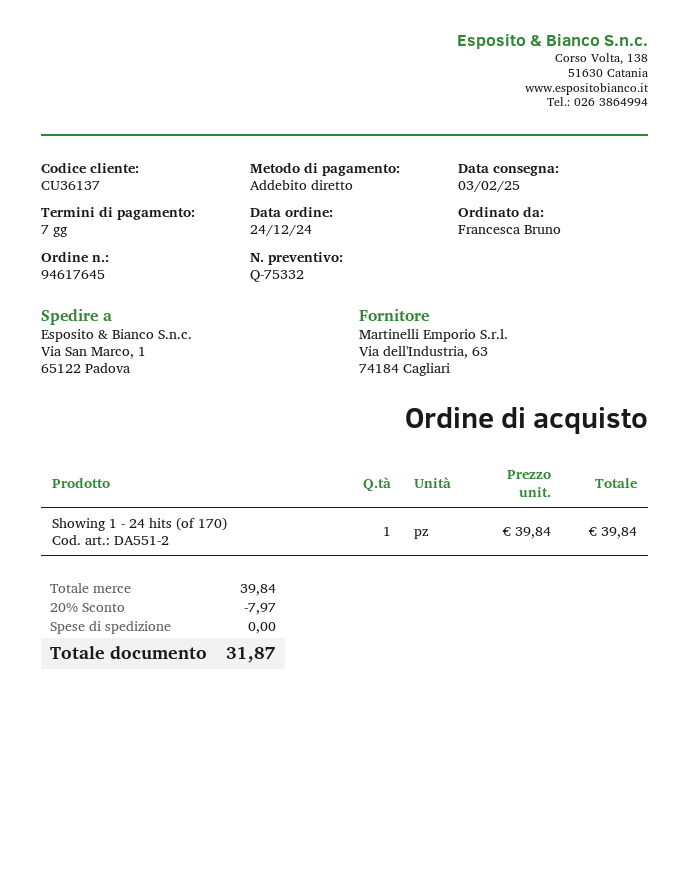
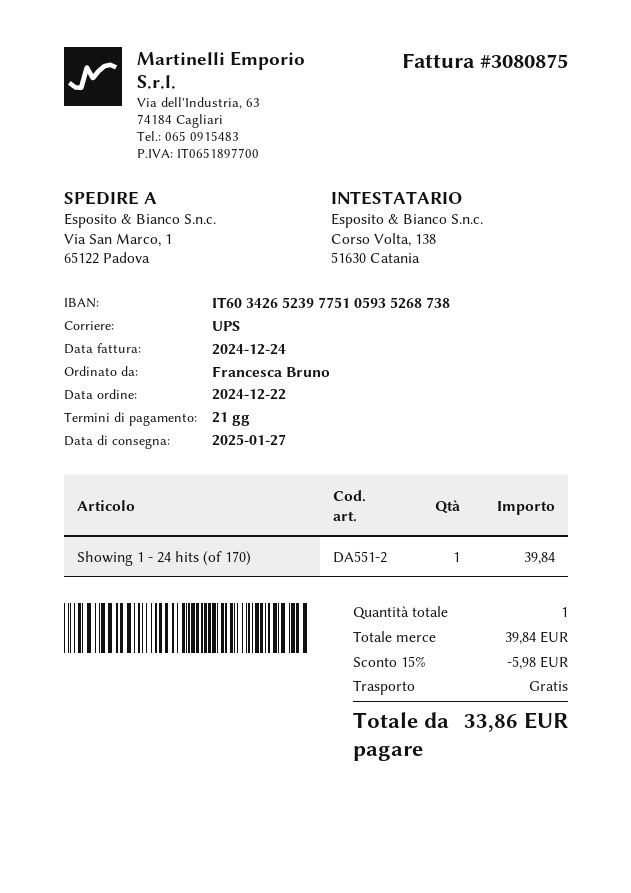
order date: 2024-12-24 -> 2024-12-22
delivery date: 2025-02-03 -> 2025-01-27
payment terms: 7 days -> 21 days
discount: 20% = 7.97 -> 15% = 5.98
total: 31.87 -> 33.86

